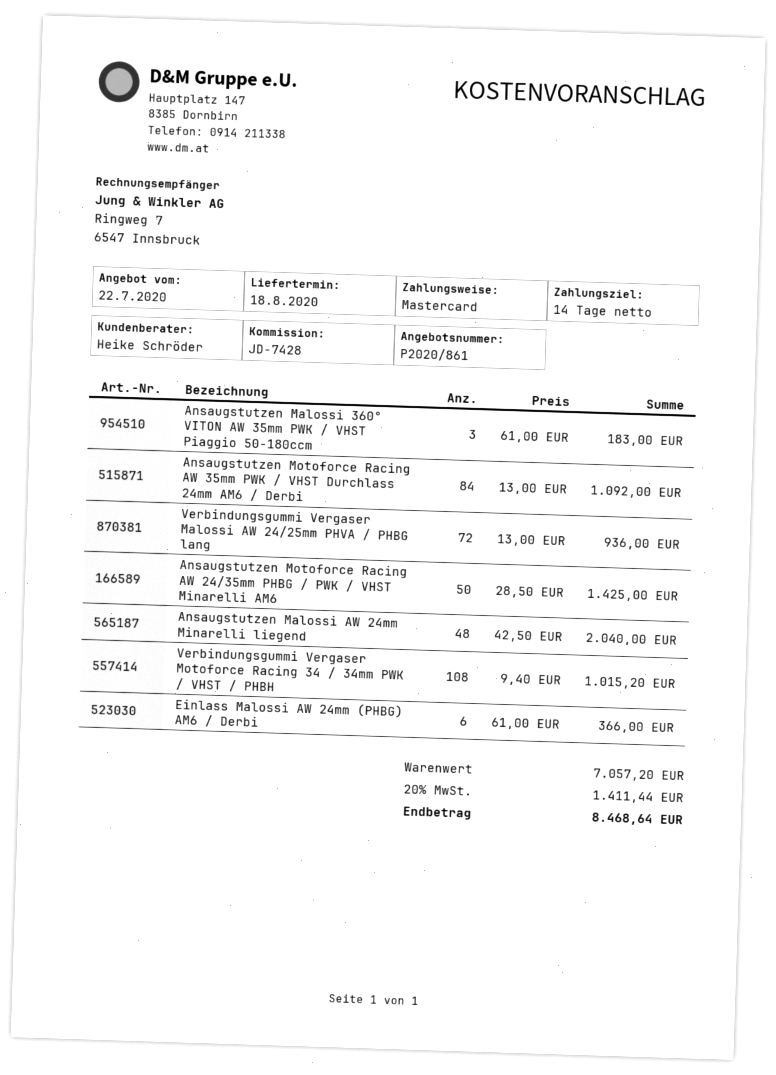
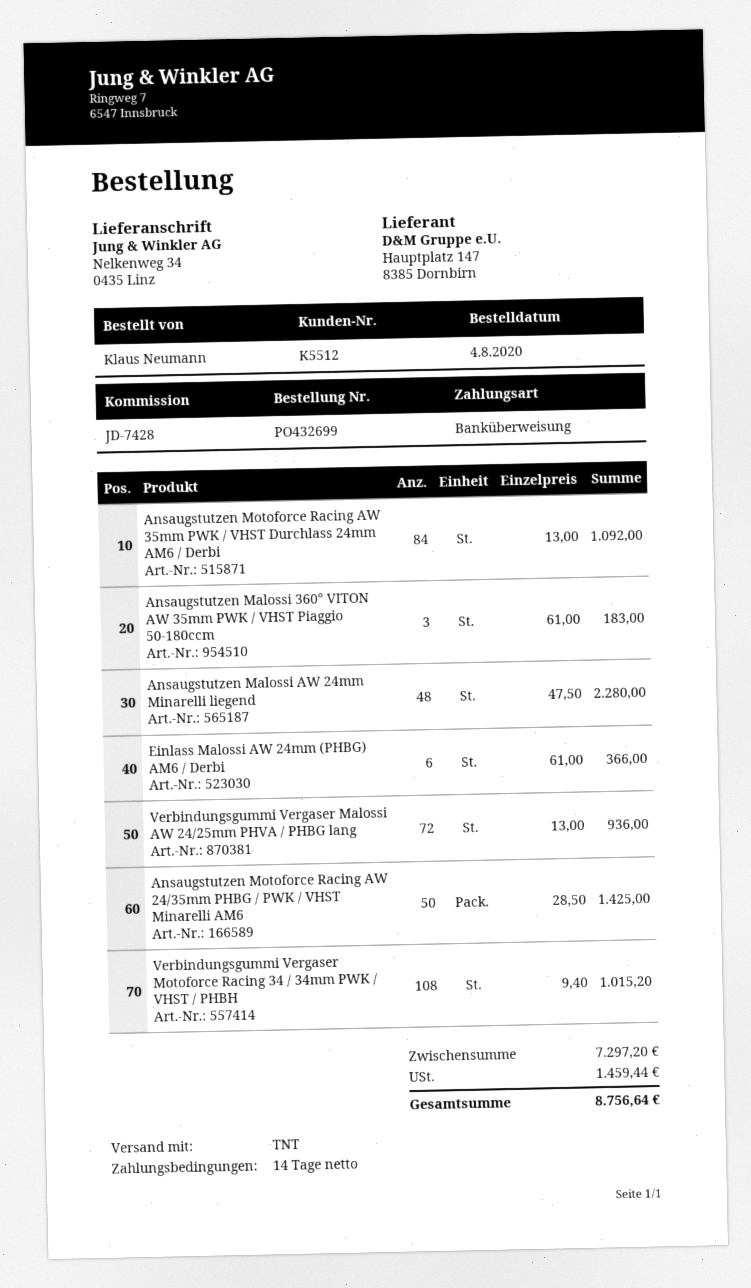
payment method: Mastercard -> bank transfer
Ansaugstutzen Malossi AW 24mm Minarelli liegend: 48 x 42.50 = 2040.00 -> 48 x 47.50 = 2280.00
subtotal: 7057.20 -> 7297.20
tax: 1411.44 -> 1459.44
total: 8468.64 -> 8756.64

